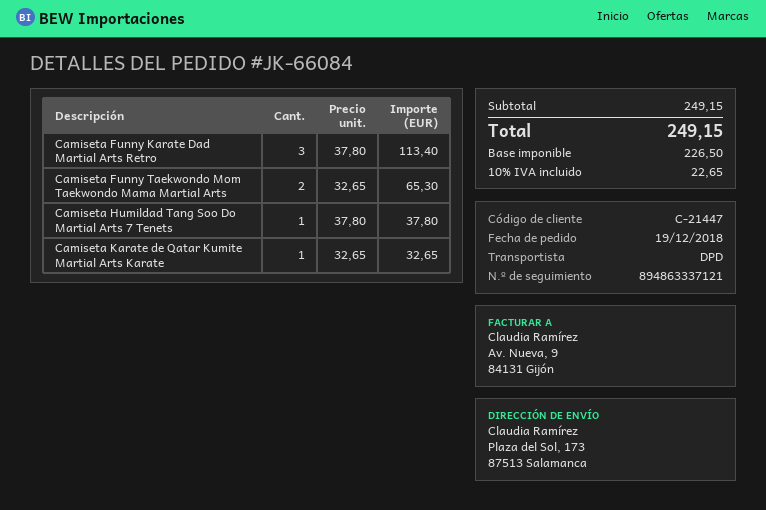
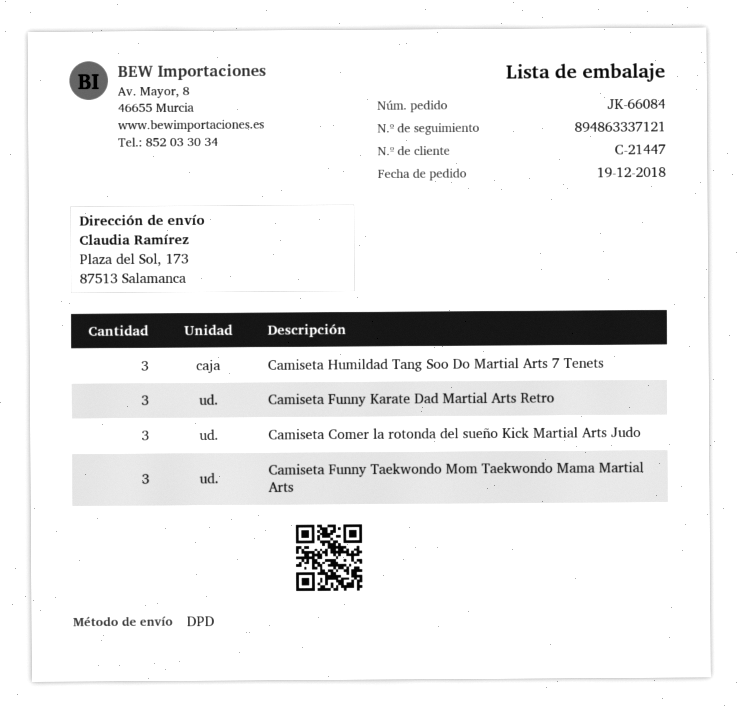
Camiseta Funny Taekwondo Mom Taekwondo Mama Martial Arts: 2 -> 3
Camiseta Humildad Tang Soo Do Martial Arts 7 Tenets: 1 -> 3
Camiseta Karate de Qatar Kumite Martial Arts Karate: 1 -> none
Camiseta Comer la rotonda del sueño Kick Martial Arts Judo: none -> 3

